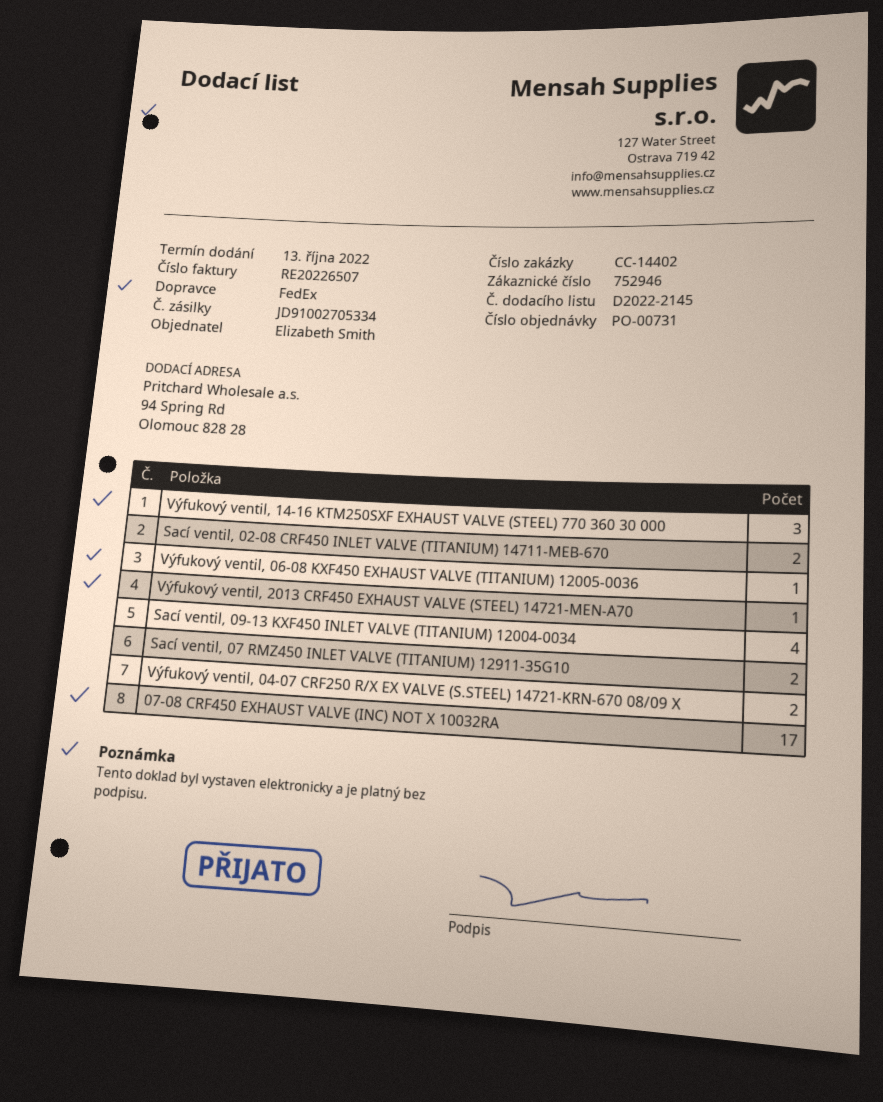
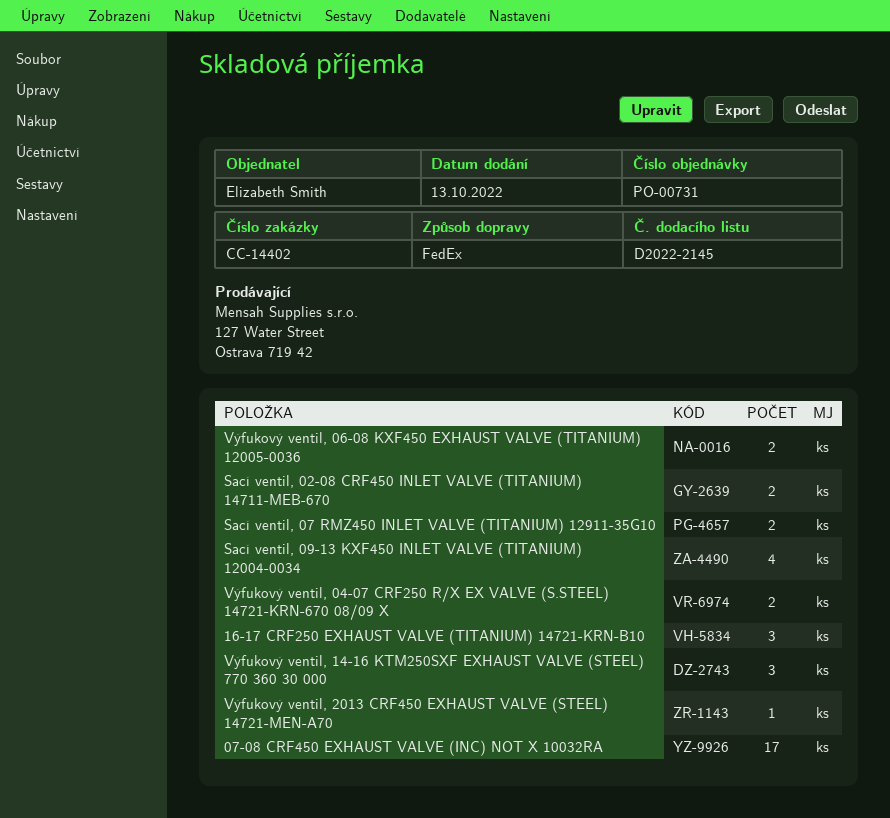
Výfukový ventil, 06-08 KXF450 EXHAUST VALVE (TITANIUM) 12005-0036: 1 -> 2
16-17 CRF250 EXHAUST VALVE (TITANIUM) 14721-KRN-B10: none -> 3

